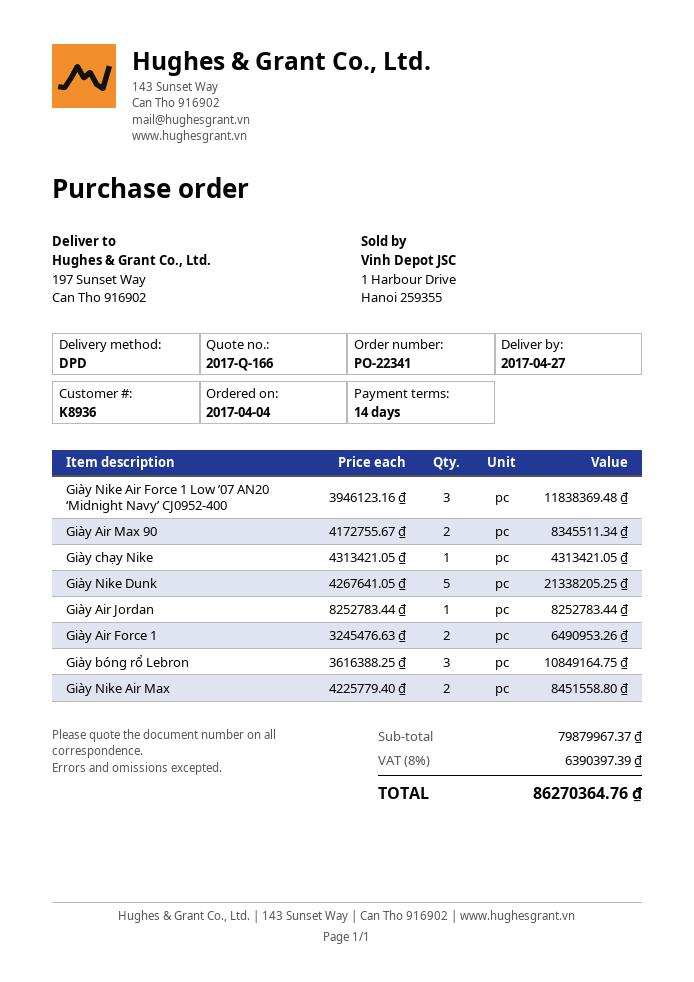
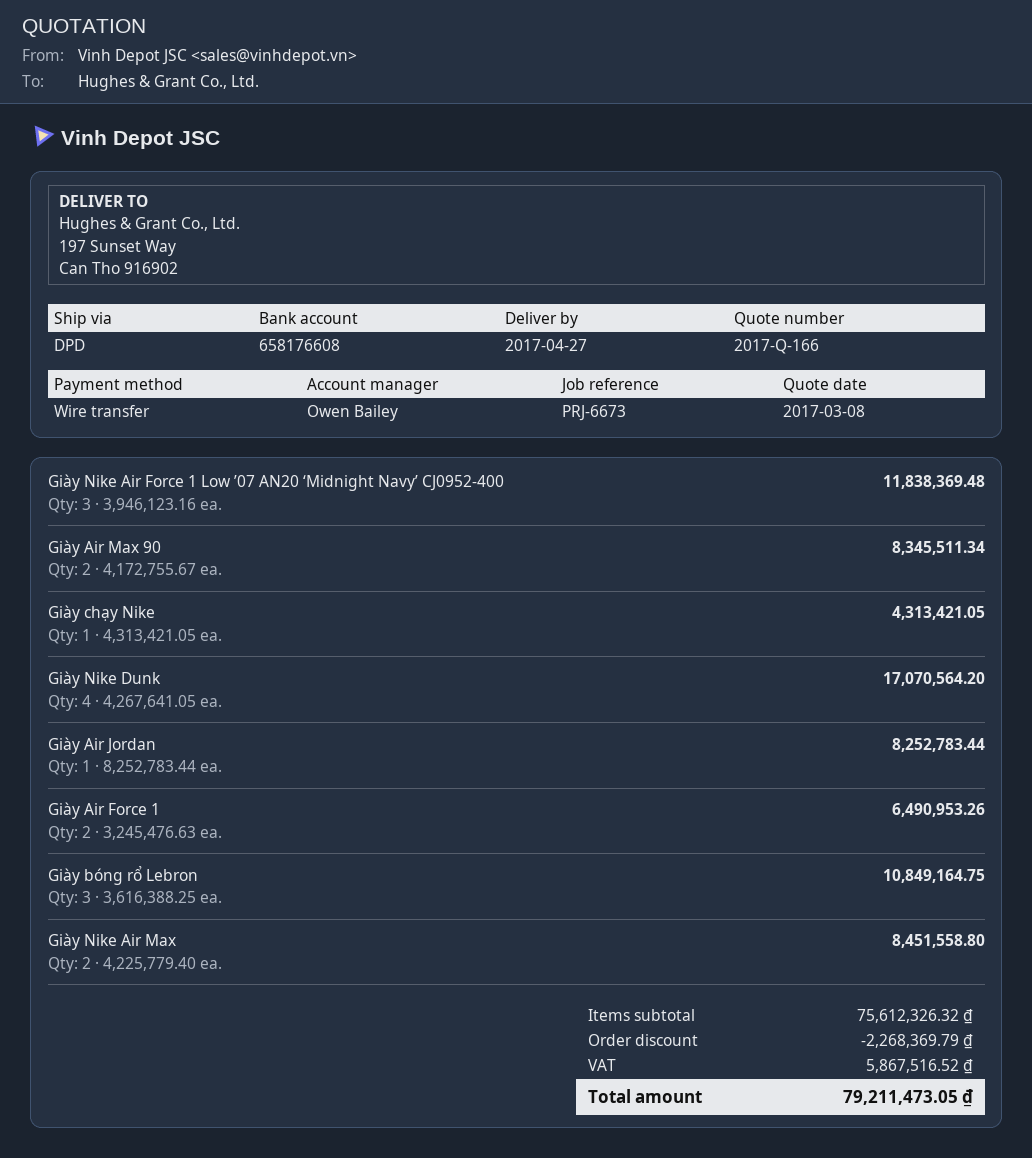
Giày Nike Dunk: 5 x 4267641.05 = 21338205.25 -> 4 x 4267641.05 = 17070564.20
subtotal: 79879967.37 -> 75612326.32
discount: none -> 2268369.79
tax: 6390397.39 -> 5867516.52
total: 86270364.76 -> 79211473.05

